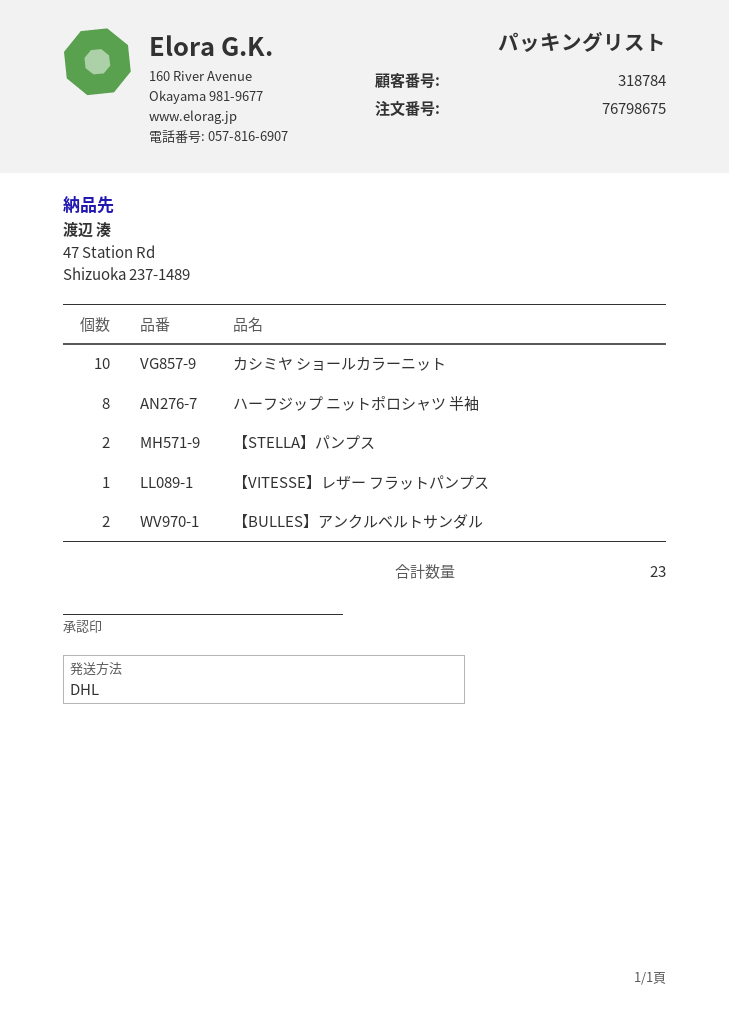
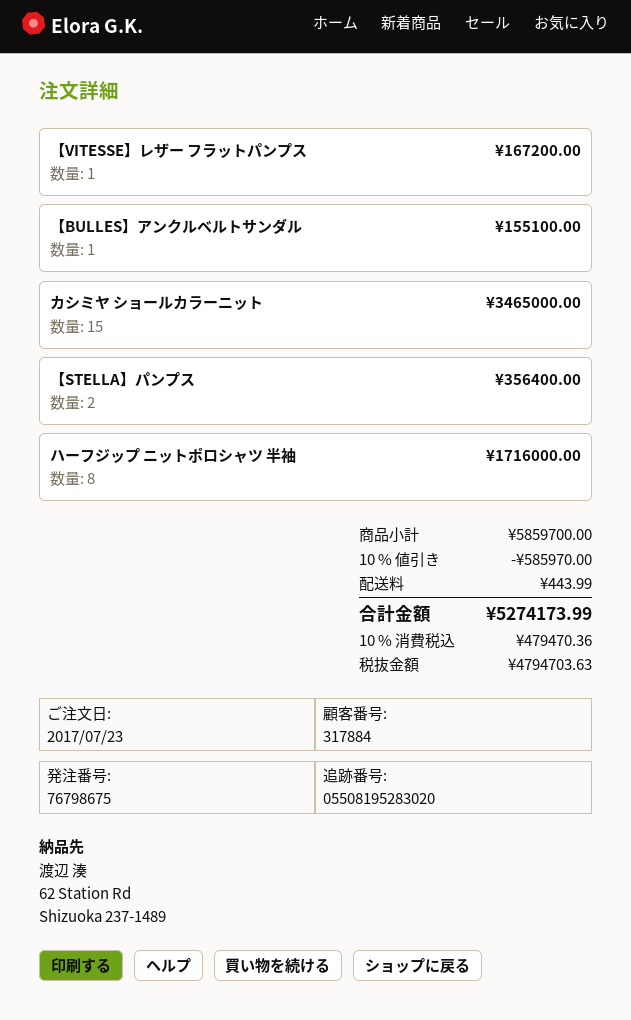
customer number: 318784 -> 317884
ship to: 47 Station Rd, Shizuoka 237-1489 -> 62 Station Rd, Shizuoka 237-1489
カシミヤ ショールカラーニット: 10 -> 15
【BULLES】アンクルベルトサンダル: 2 -> 1

